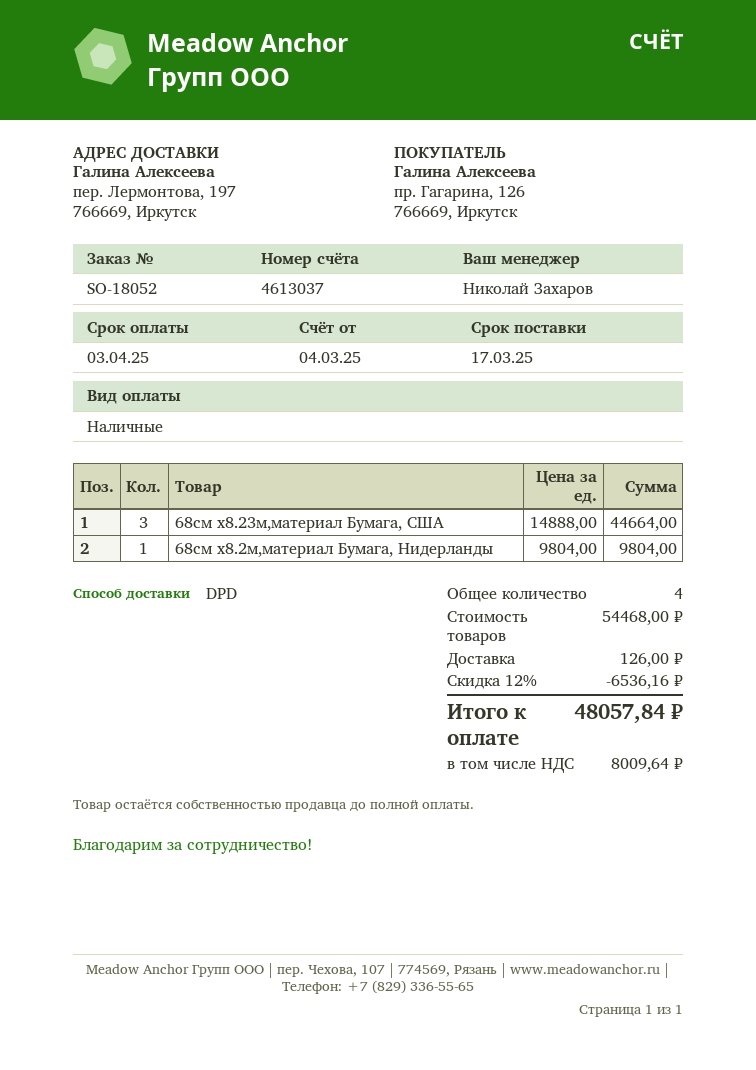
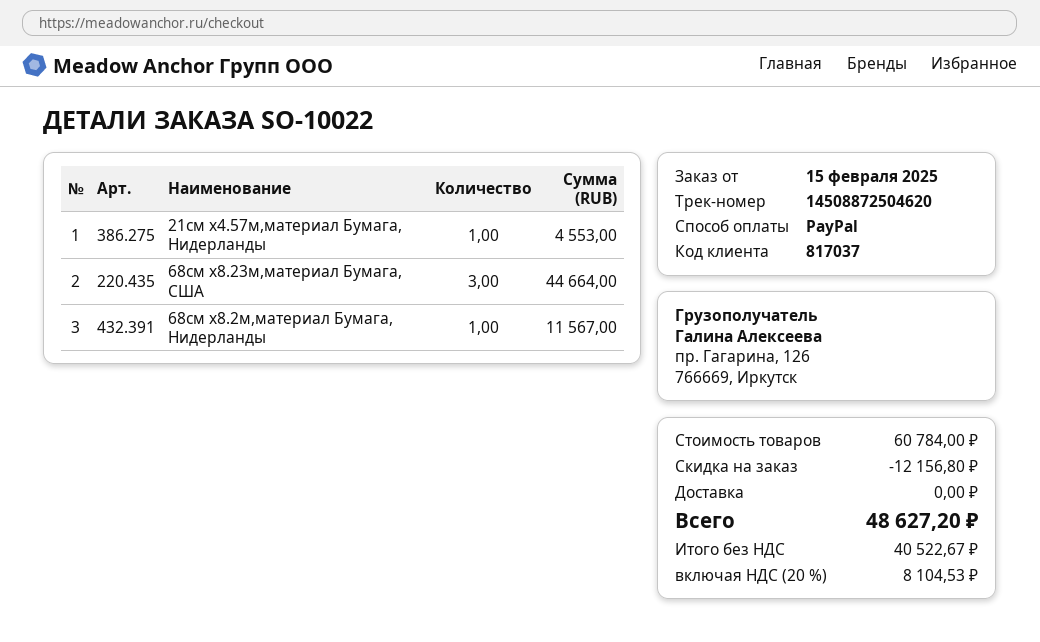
order number: SO-18052 -> SO-10022
payment method: cash -> PayPal
ship to: пер. Лермонтова, 197, 766669, Иркутск -> пр. Гагарина, 126, 766669, Иркутск
68см x8.2м,материал Бумага, Нидерланды: 1 for 9804.00 -> 1 for 11567.00
21см x4.57м,материал Бумага, Нидерланды: none -> 1 for 4553.00
subtotal: 54468.00 -> 60784.00
discount: 6536.16 -> 12156.80
shipping: 126.00 -> 0.00
tax: 8009.64 -> 8104.53
total: 48057.84 -> 48627.20

